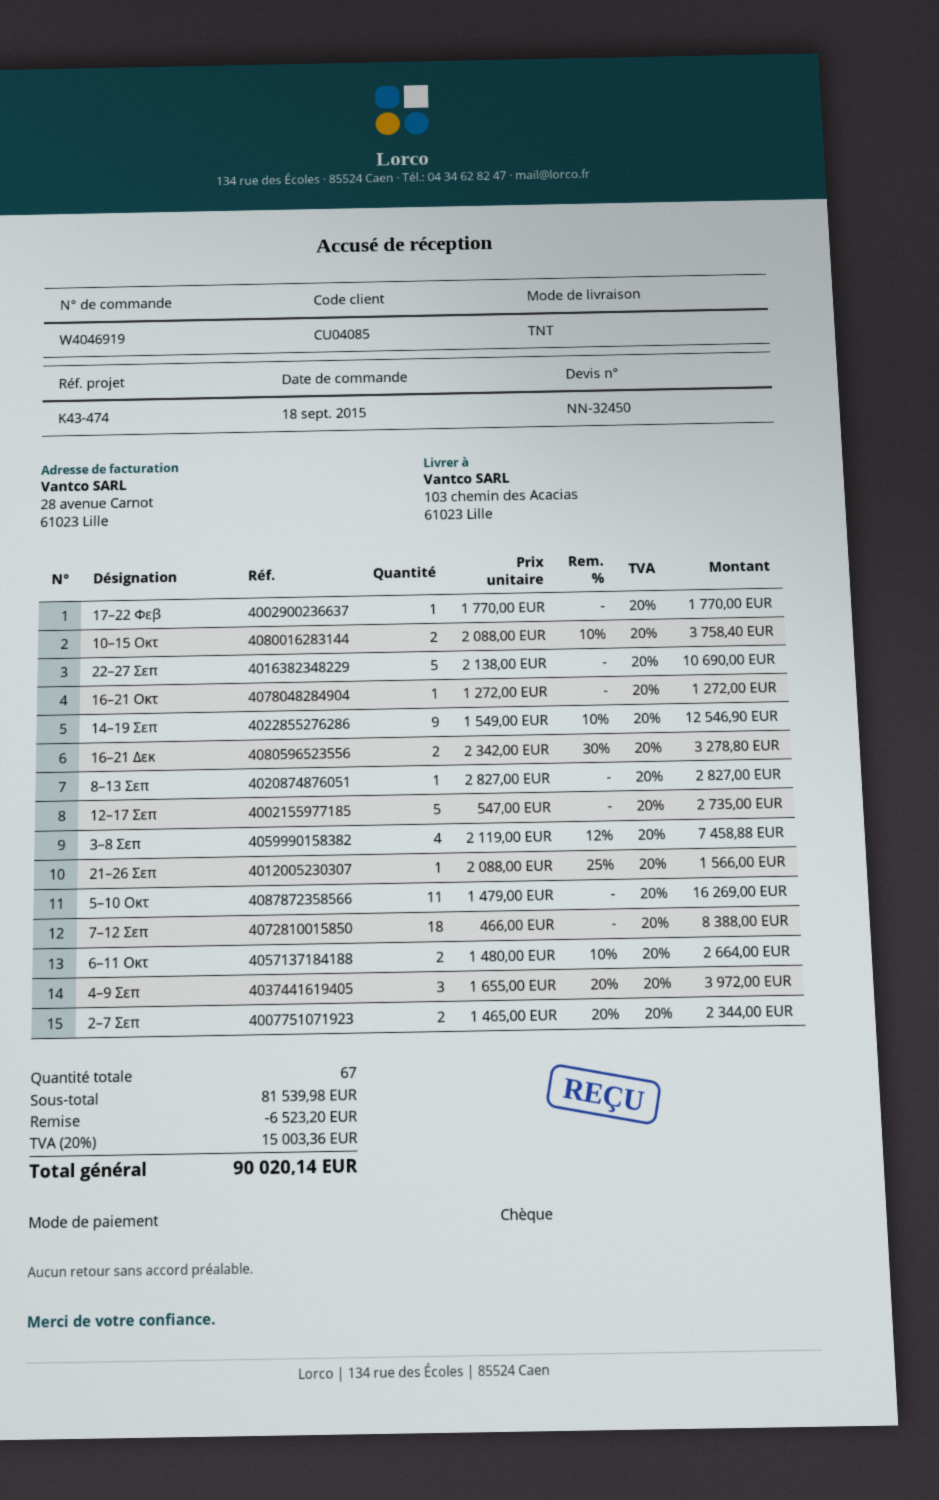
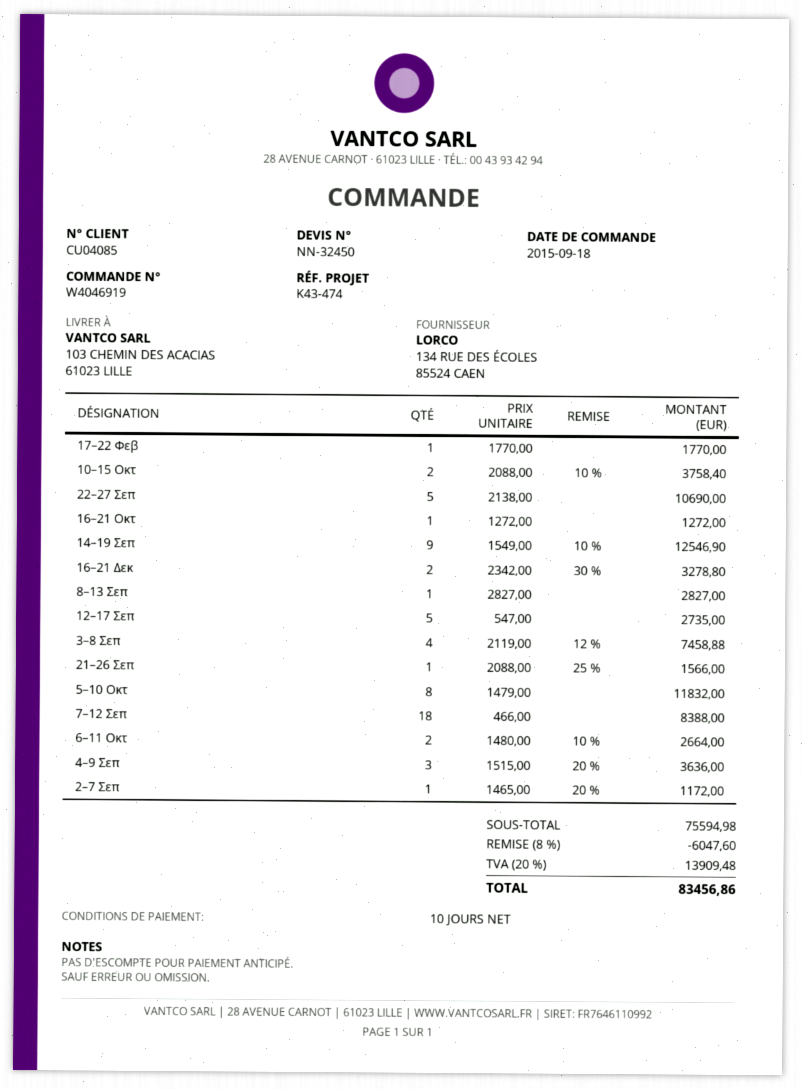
5–10 Οκτ: 11 x 1479.00 = 16269.00 -> 8 x 1479.00 = 11832.00
4–9 Σεπ: 3 x 1655.00 - 20% = 3972.00 -> 3 x 1515.00 - 20% = 3636.00
2–7 Σεπ: 2 x 1465.00 - 20% = 2344.00 -> 1 x 1465.00 - 20% = 1172.00
subtotal: 81539.98 -> 75594.98
discount: 6523.20 -> 6047.60
tax: 20% = 15003.36 -> 20% = 13909.48
total: 90020.14 -> 83456.86

